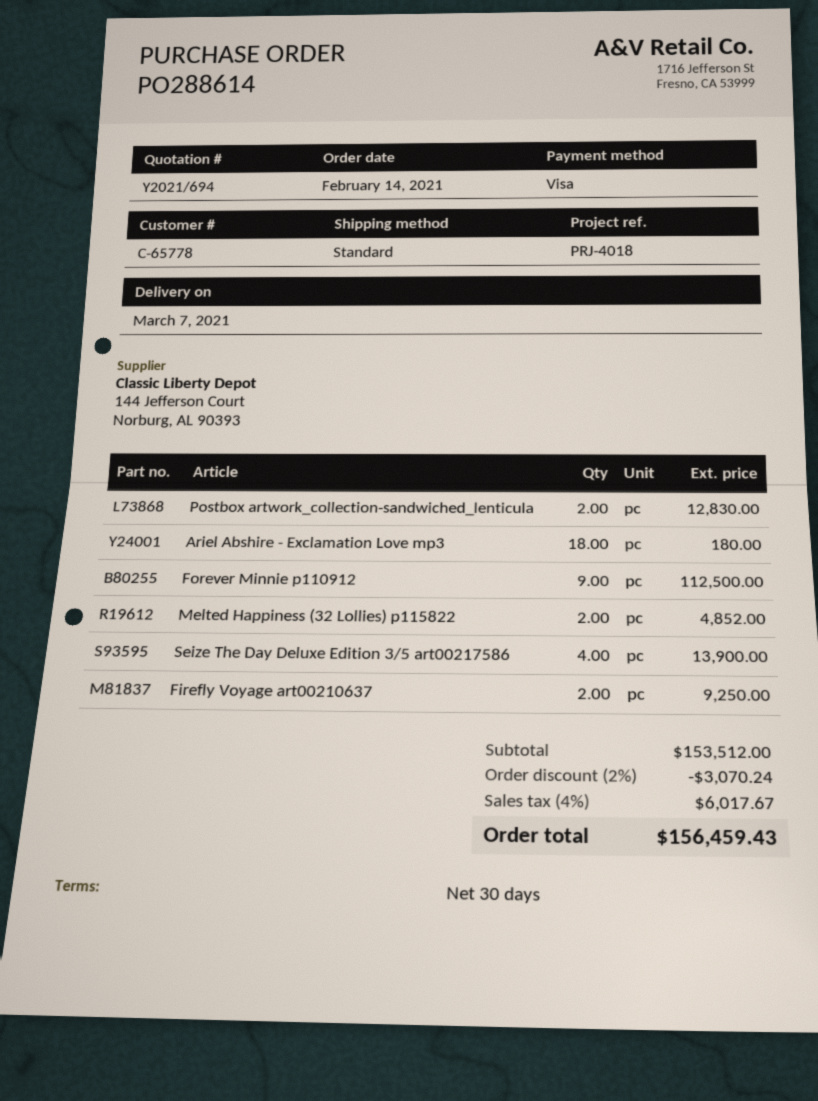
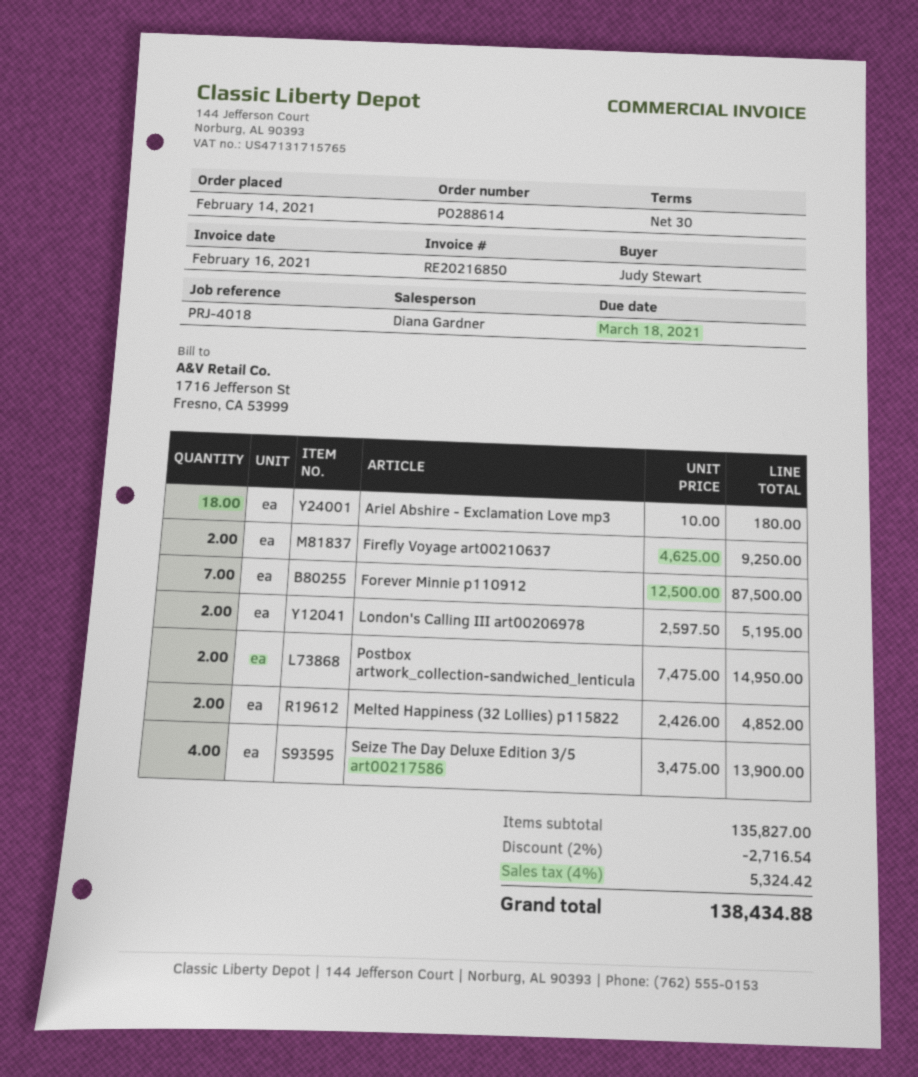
Postbox artwork_collection-sandwiched_lenticula: 2 for 12830.00 -> 2 for 14950.00
Forever Minnie p110912: 9 for 112500.00 -> 7 for 87500.00
London's Calling III art00206978: none -> 2 for 5195.00
subtotal: 153512.00 -> 135827.00
discount: 2% = 3070.24 -> 2% = 2716.54
tax: 4% = 6017.67 -> 4% = 5324.42
total: 156459.43 -> 138434.88

